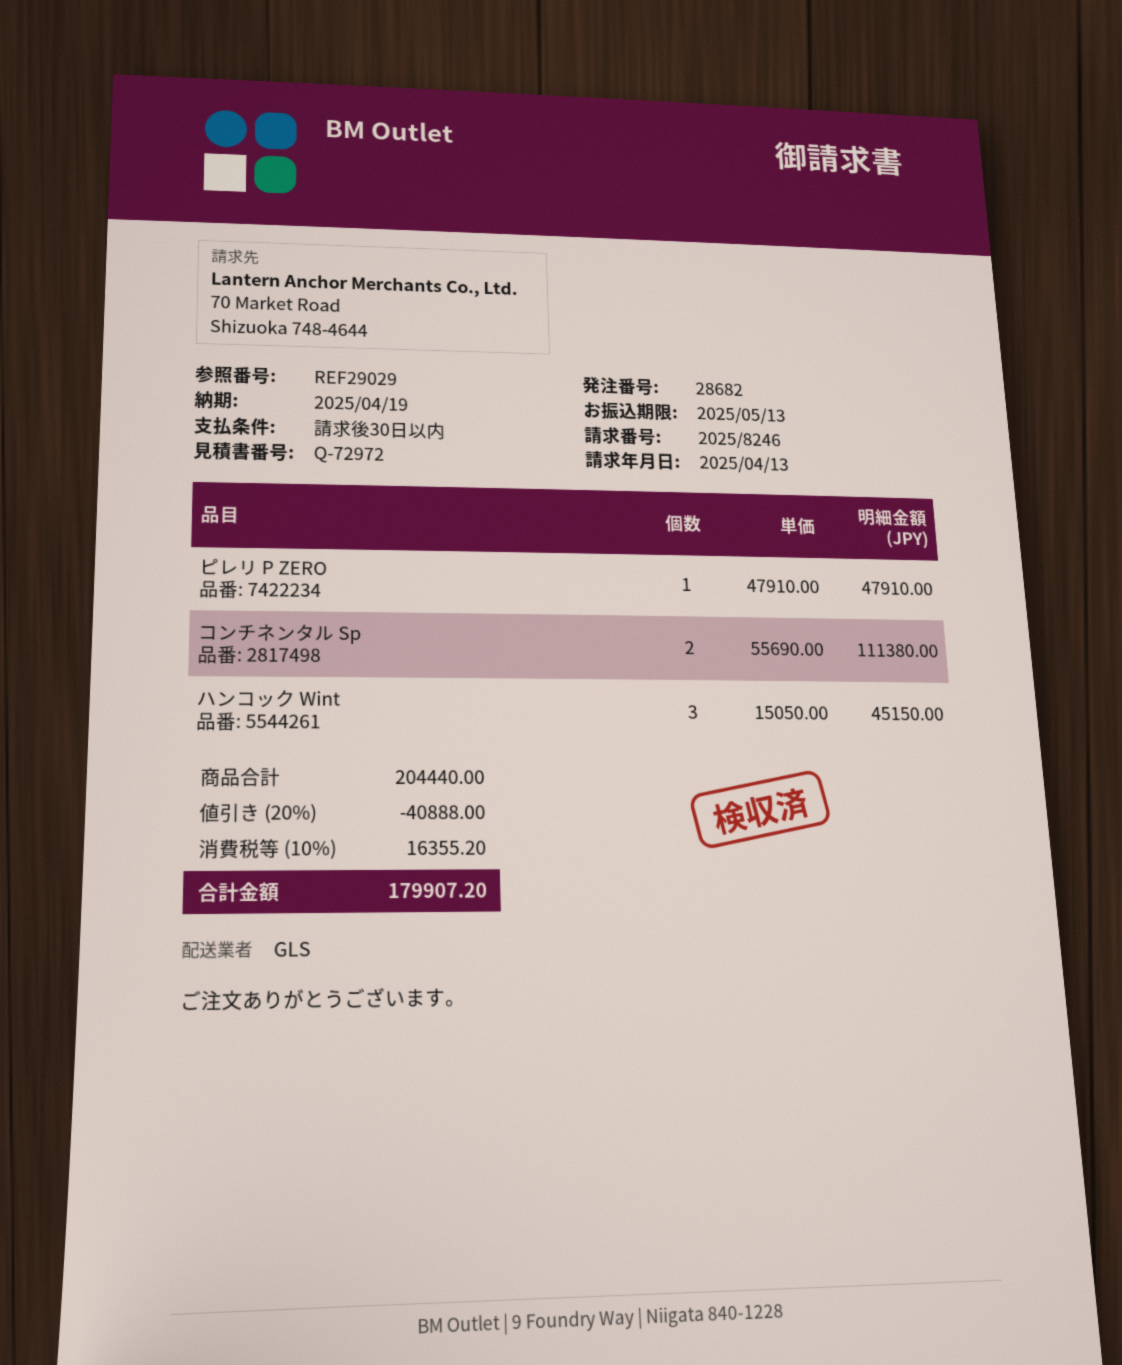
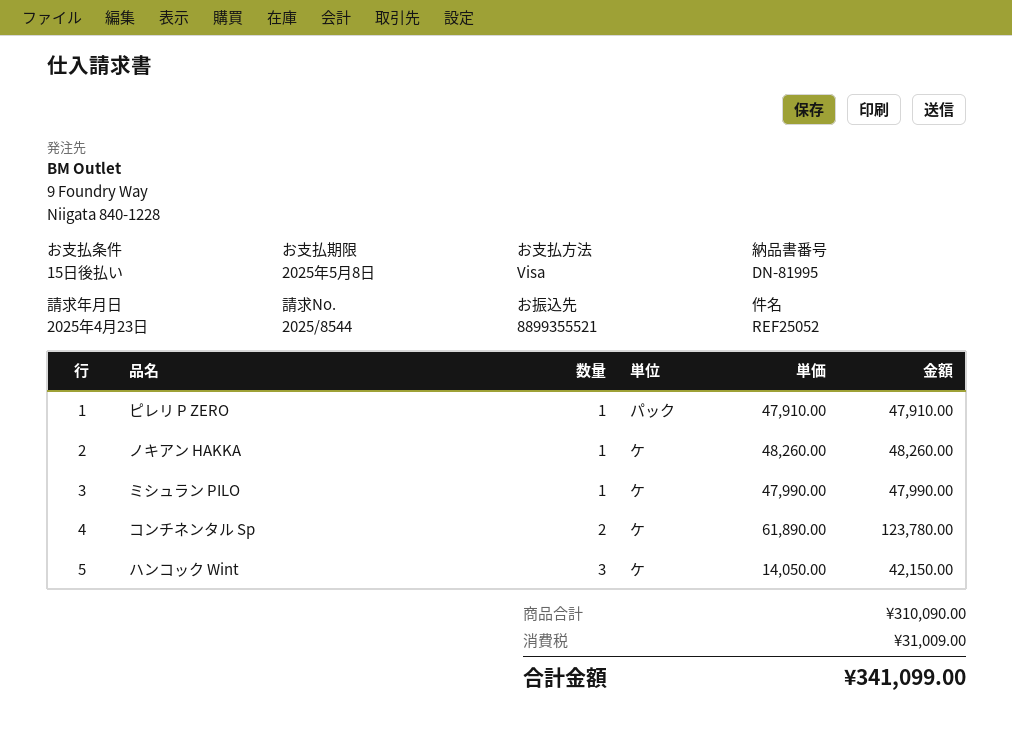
invoice number: 2025/8246 -> 2025/8544
invoice date: 2025-04-13 -> 2025-04-23
payment terms: 30 days -> 15 days
due date: 2025-05-13 -> 2025-05-08
reference: REF29029 -> REF25052
コンチネンタル Sp: 2 x 55690.00 = 111380.00 -> 2 x 61890.00 = 123780.00
ハンコック Wint: 3 x 15050.00 = 45150.00 -> 3 x 14050.00 = 42150.00
ノキアン HAKKA: none -> 1 x 48260.00 = 48260.00
ミシュラン PILO: none -> 1 x 47990.00 = 47990.00
subtotal: 204440.00 -> 310090.00
discount: 20% = 40888.00 -> none
tax: 16355.20 -> 31009.00
total: 179907.20 -> 341099.00

